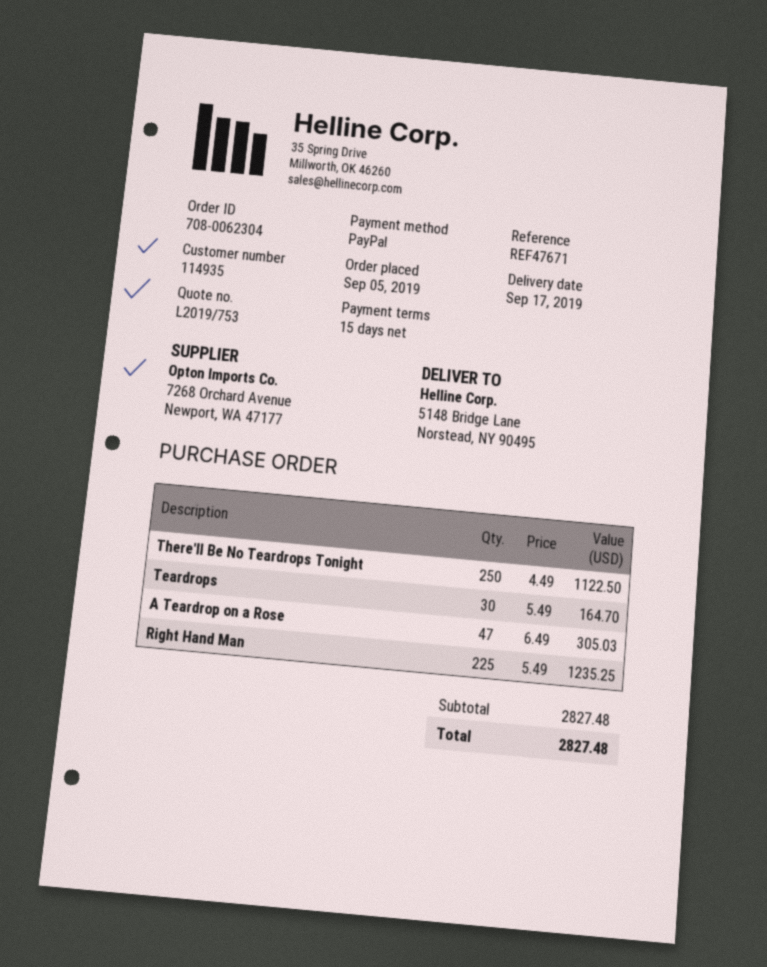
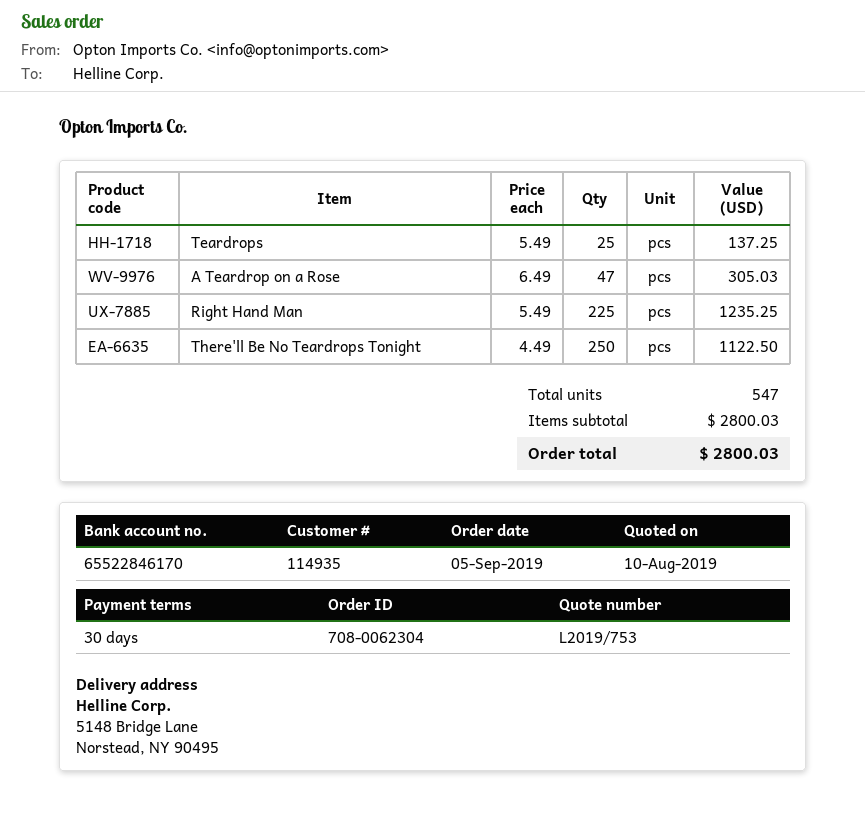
payment terms: 15 days -> 30 days
Teardrops: 30 x 5.49 = 164.70 -> 25 x 5.49 = 137.25
subtotal: 2827.48 -> 2800.03
total: 2827.48 -> 2800.03

